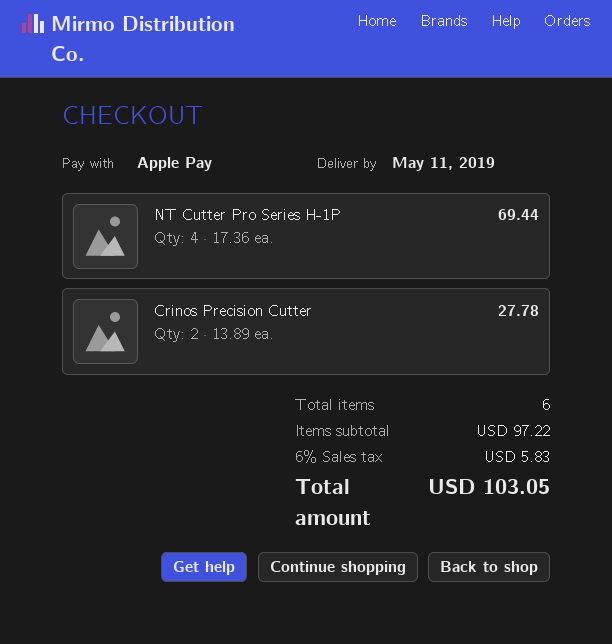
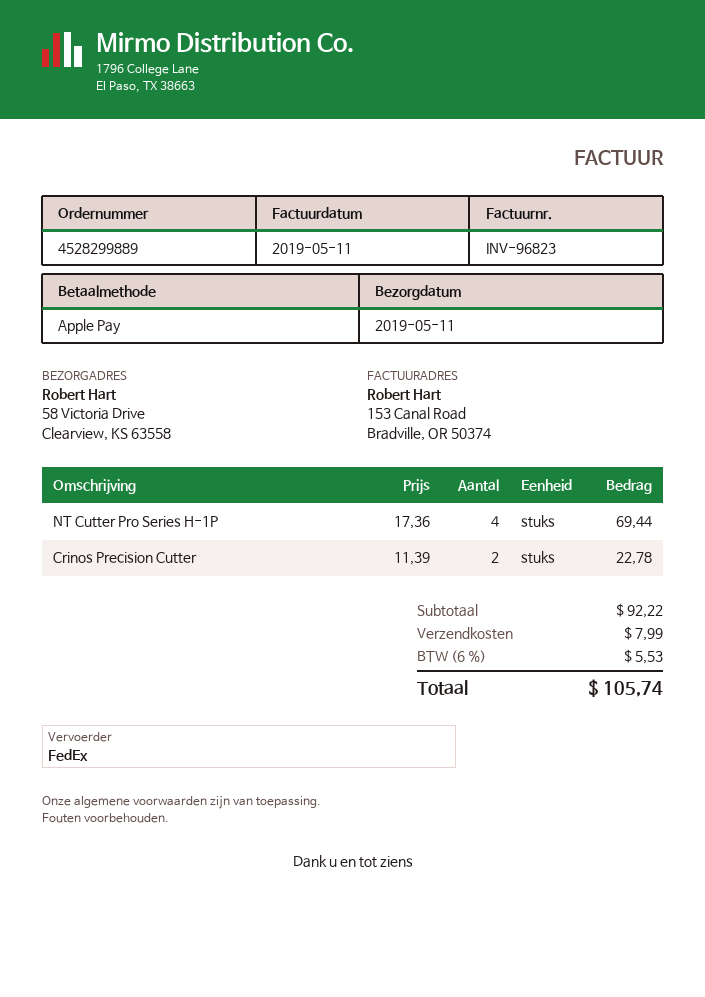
Crinos Precision Cutter: 2 x 13.89 = 27.78 -> 2 x 11.39 = 22.78
subtotal: 97.22 -> 92.22
shipping: none -> 7.99
tax: 6% = 5.83 -> 6% = 5.53
total: 103.05 -> 105.74

